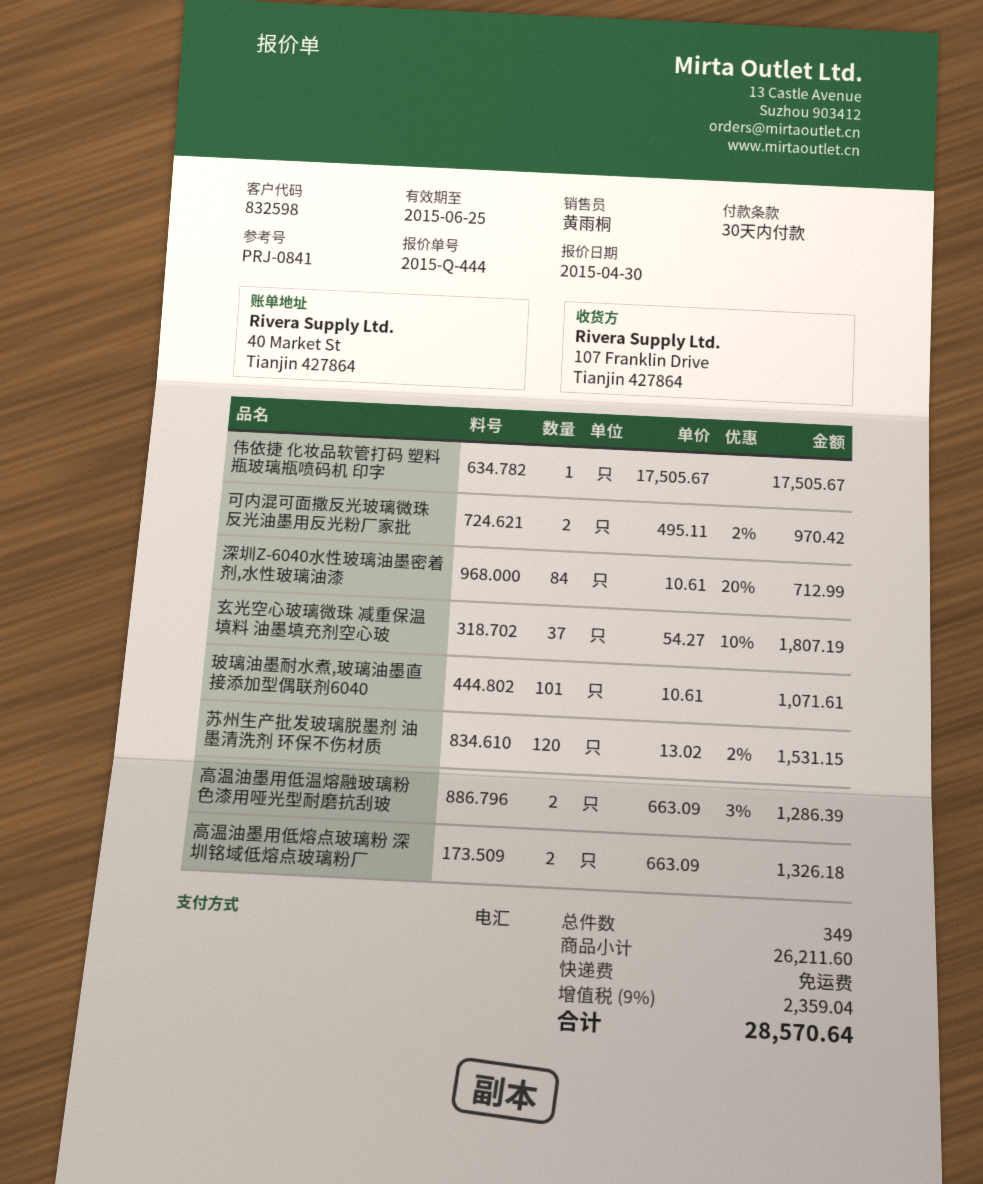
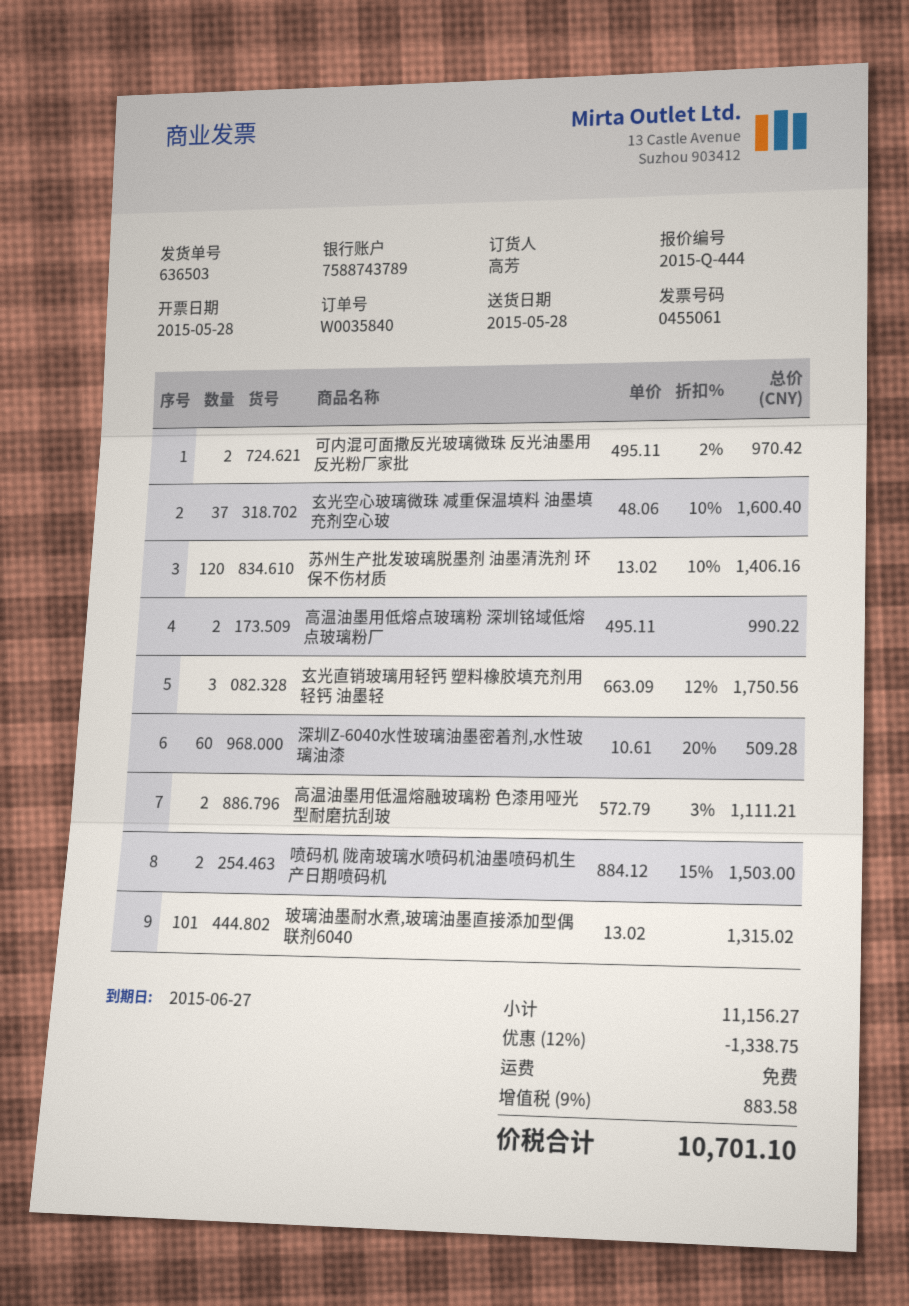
伟依捷 化妆品软管打码 塑料瓶玻璃瓶喷码机 印字: 1 x 17505.67 = 17505.67 -> none
深圳Z-6040水性玻璃油墨密着剂,水性玻璃油漆: 84 x 10.61 - 20% = 712.99 -> 60 x 10.61 - 20% = 509.28
玄光空心玻璃微珠 减重保温填料 油墨填充剂空心玻: 37 x 54.27 - 10% = 1807.19 -> 37 x 48.06 - 10% = 1600.40
玻璃油墨耐水煮,玻璃油墨直接添加型偶联剂6040: 101 x 10.61 = 1071.61 -> 101 x 13.02 = 1315.02
苏州生产批发玻璃脱墨剂 油墨清洗剂 环保不伤材质: 120 x 13.02 - 2% = 1531.15 -> 120 x 13.02 - 10% = 1406.16
高温油墨用低温熔融玻璃粉 色漆用哑光型耐磨抗刮玻: 2 x 663.09 - 3% = 1286.39 -> 2 x 572.79 - 3% = 1111.21
高温油墨用低熔点玻璃粉 深圳铭域低熔点玻璃粉厂: 2 x 663.09 = 1326.18 -> 2 x 495.11 = 990.22
玄光直销玻璃用轻钙 塑料橡胶填充剂用轻钙 油墨轻: none -> 3 x 663.09 - 12% = 1750.56
喷码机 陇南玻璃水喷码机油墨喷码机生产日期喷码机: none -> 2 x 884.12 - 15% = 1503.00
subtotal: 26211.60 -> 11156.27
discount: none -> 12% = 1338.75
tax: 9% = 2359.04 -> 9% = 883.58
total: 28570.64 -> 10701.10

